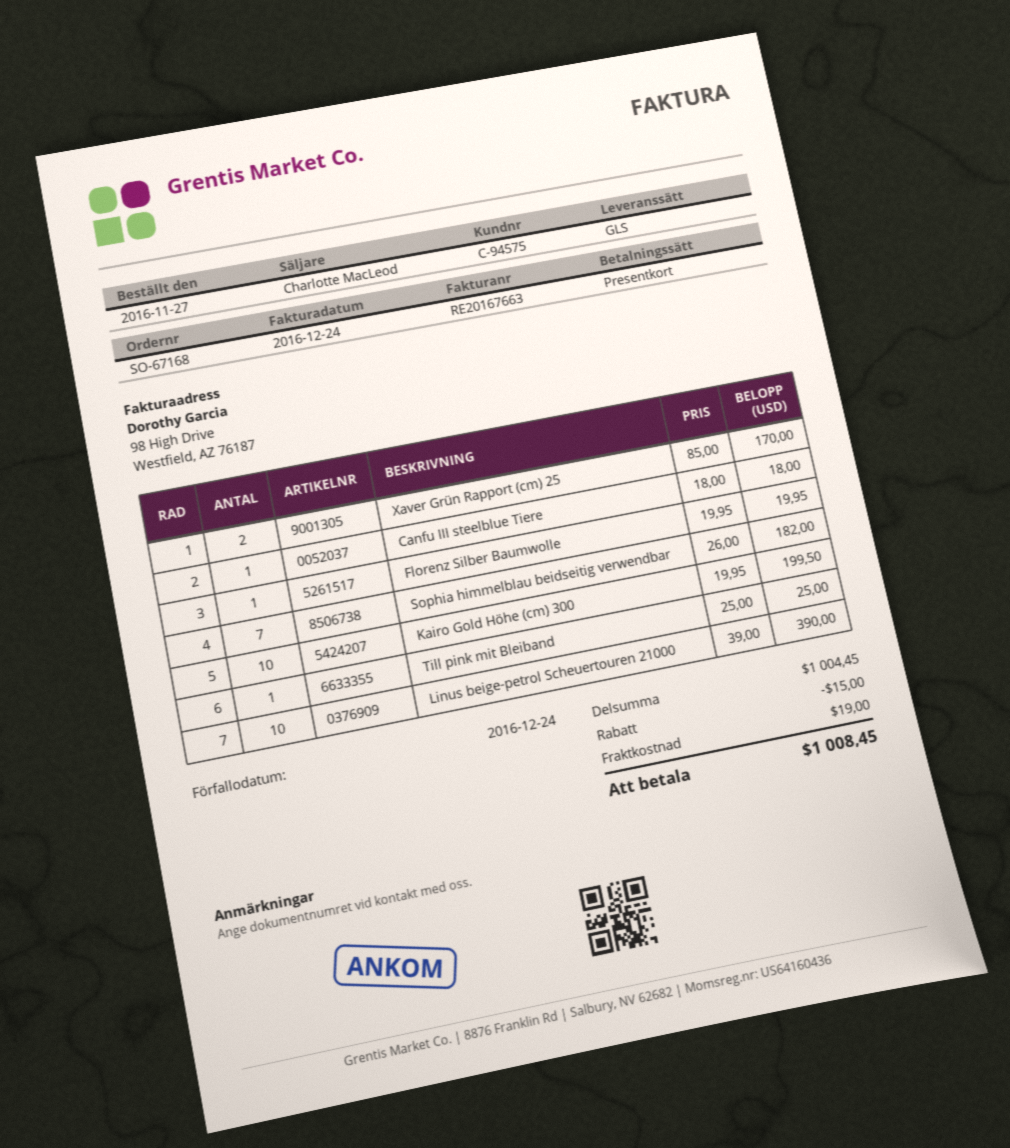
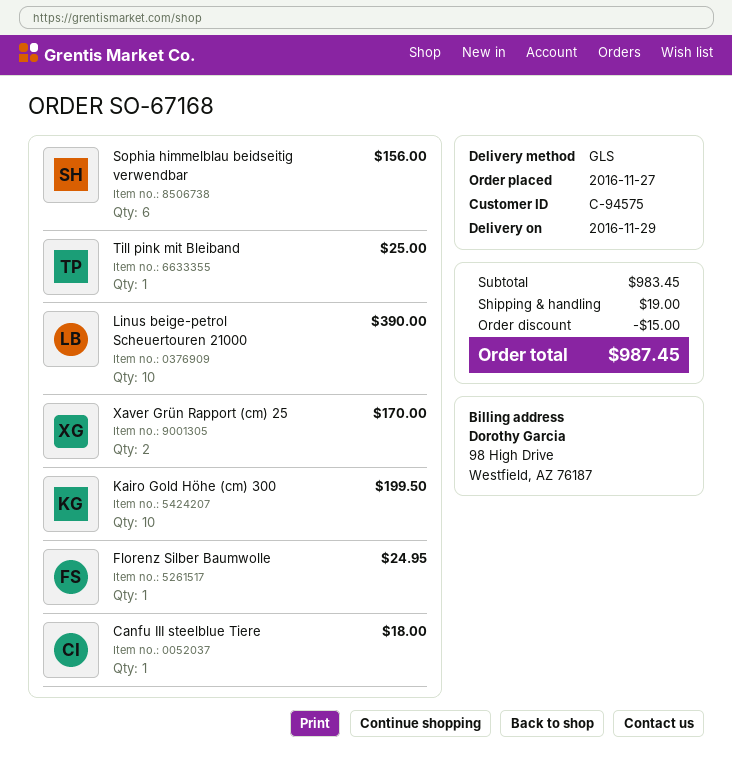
Florenz Silber Baumwolle: 1 for 19.95 -> 1 for 24.95
Sophia himmelblau beidseitig verwendbar: 7 for 182.00 -> 6 for 156.00
subtotal: 1004.45 -> 983.45
total: 1008.45 -> 987.45

